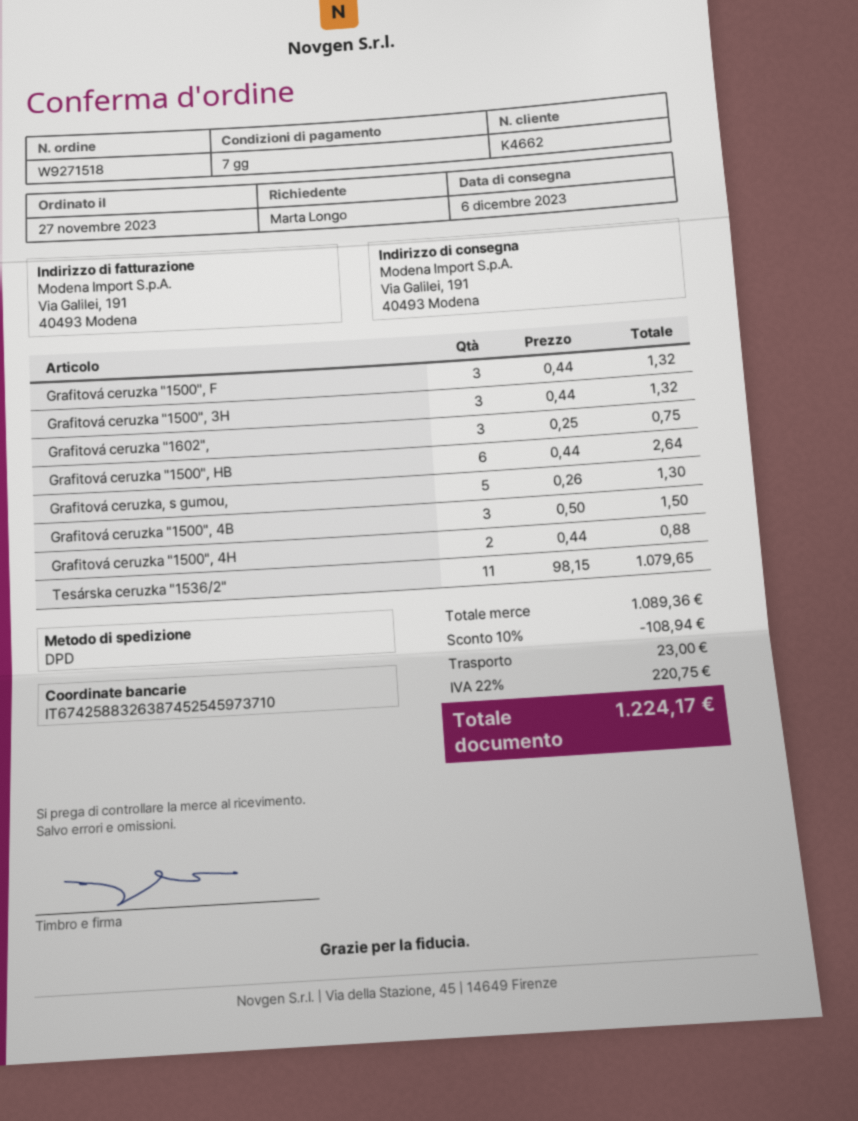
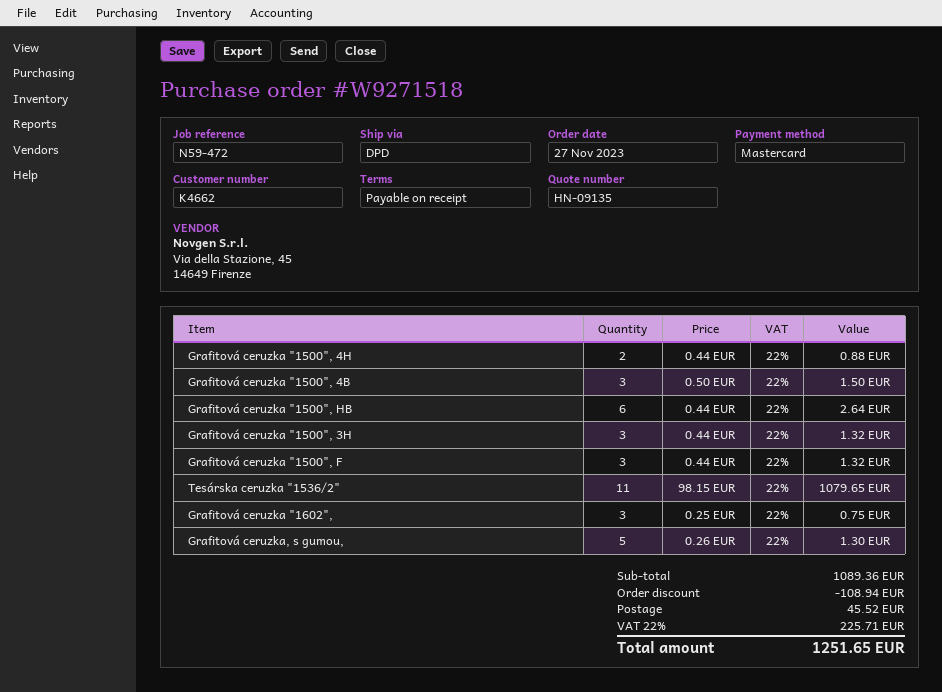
payment terms: 7 days -> on receipt
shipping: 23.00 -> 45.52
tax: 22% = 220.75 -> 22% = 225.71
total: 1224.17 -> 1251.65

